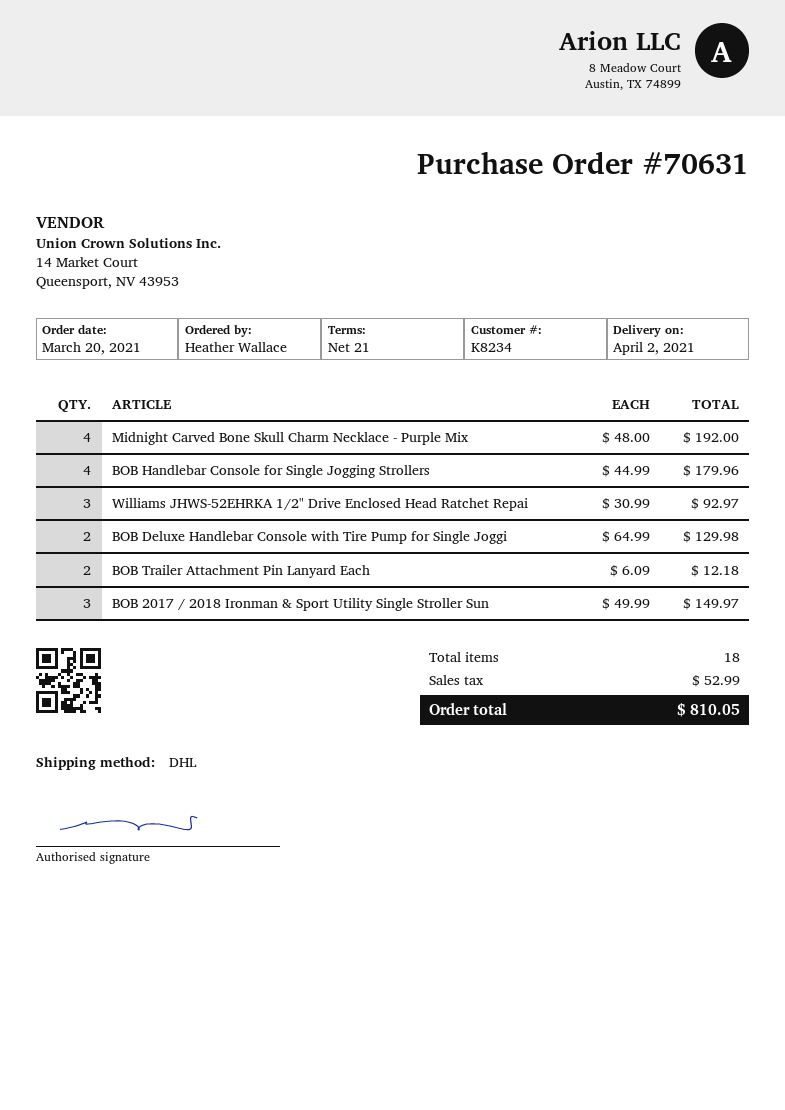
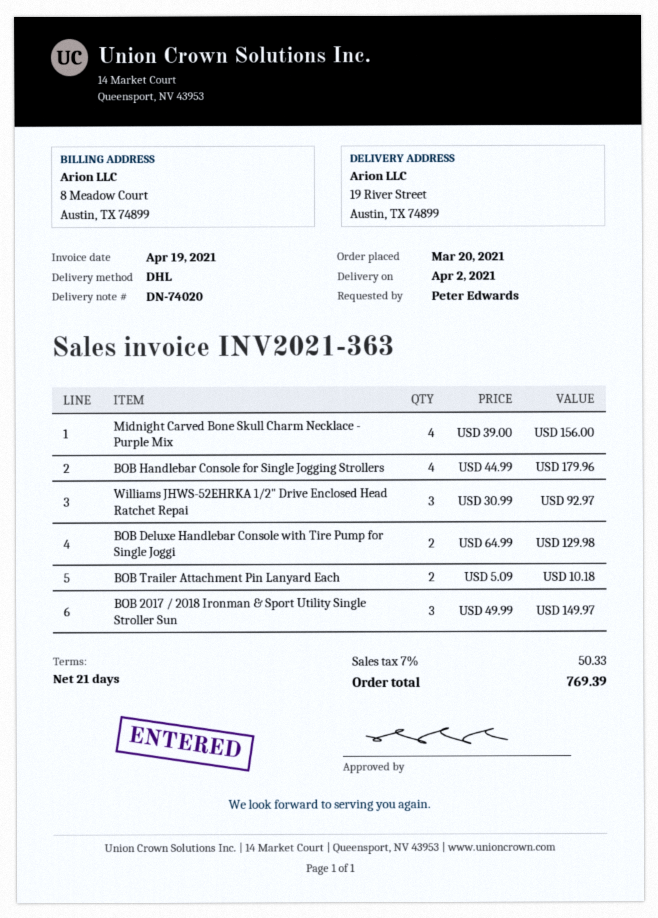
ordered by: Heather Wallace -> Peter Edwards
Midnight Carved Bone Skull Charm Necklace - Purple Mix: 4 x 48.00 = 192.00 -> 4 x 39.00 = 156.00
BOB Trailer Attachment Pin Lanyard Each: 2 x 6.09 = 12.18 -> 2 x 5.09 = 10.18
tax: 52.99 -> 50.33
total: 810.05 -> 769.39

